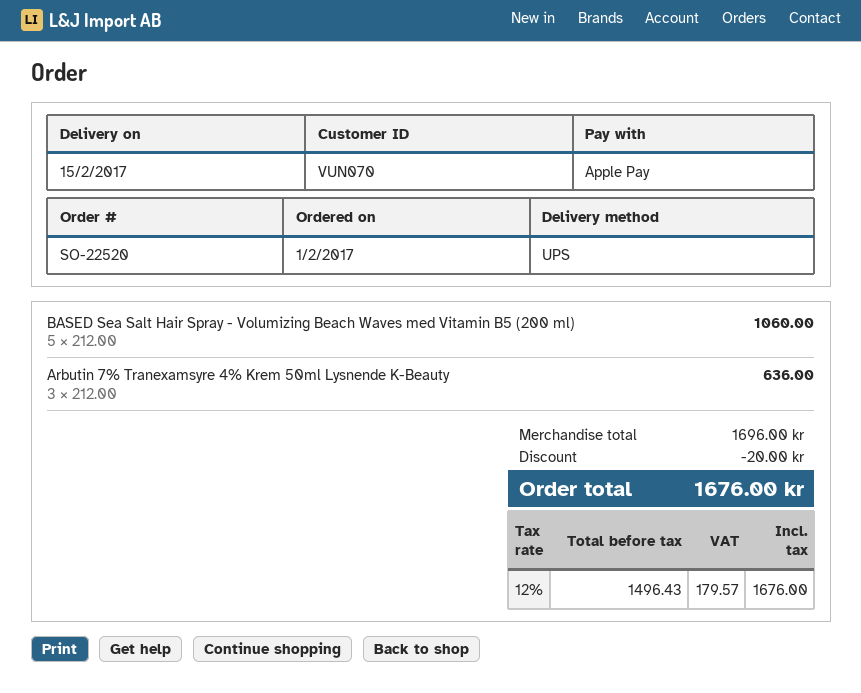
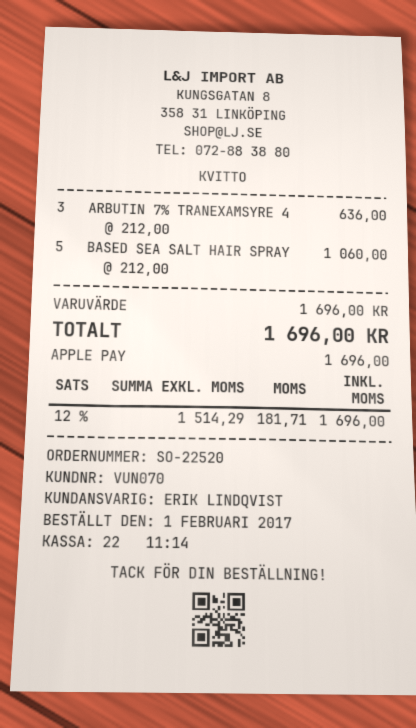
discount: 20.00 -> none
net: 1496.43 -> 1514.29
tax: 12% = 179.57 -> 12% = 181.71
total: 1676.00 -> 1696.00

